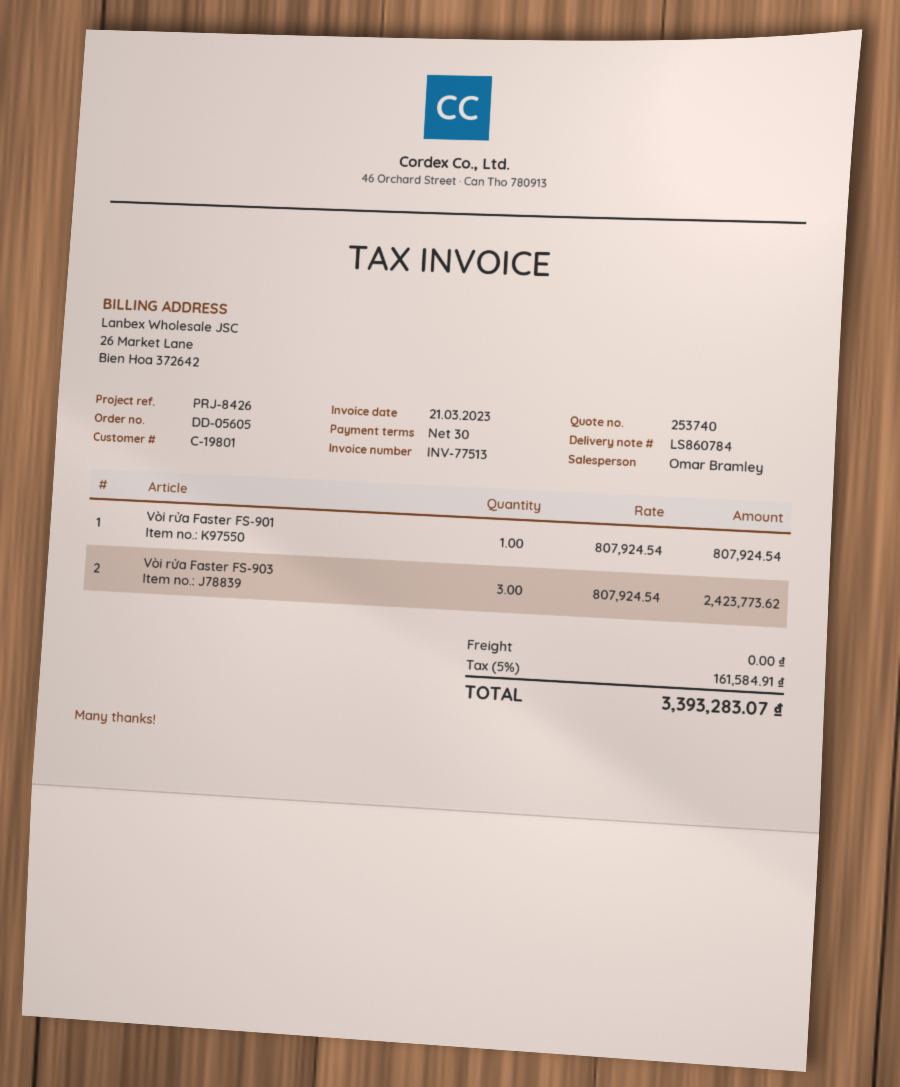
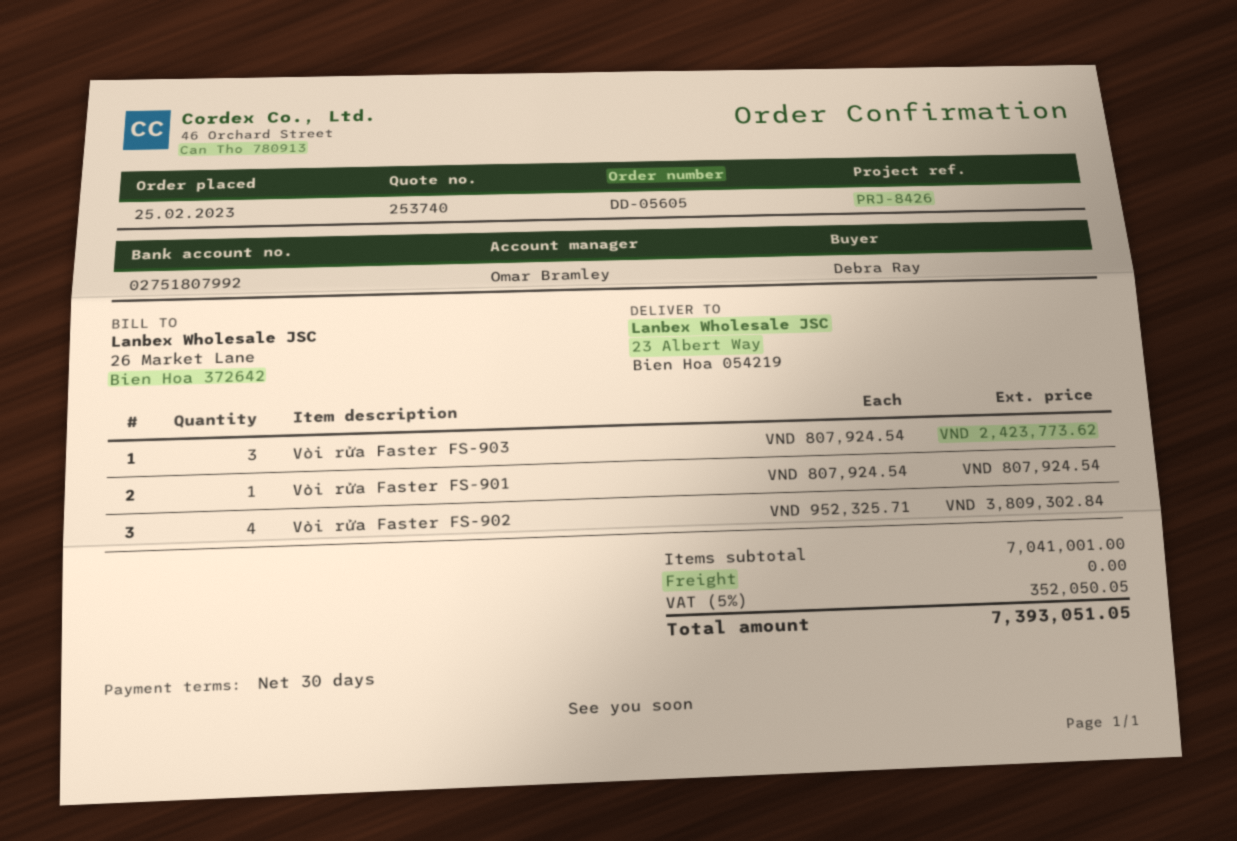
Vòi rửa Faster FS-902: none -> 4 x 952325.71 = 3809302.84
tax: 5% = 161584.91 -> 5% = 352050.05
total: 3393283.07 -> 7393051.05

